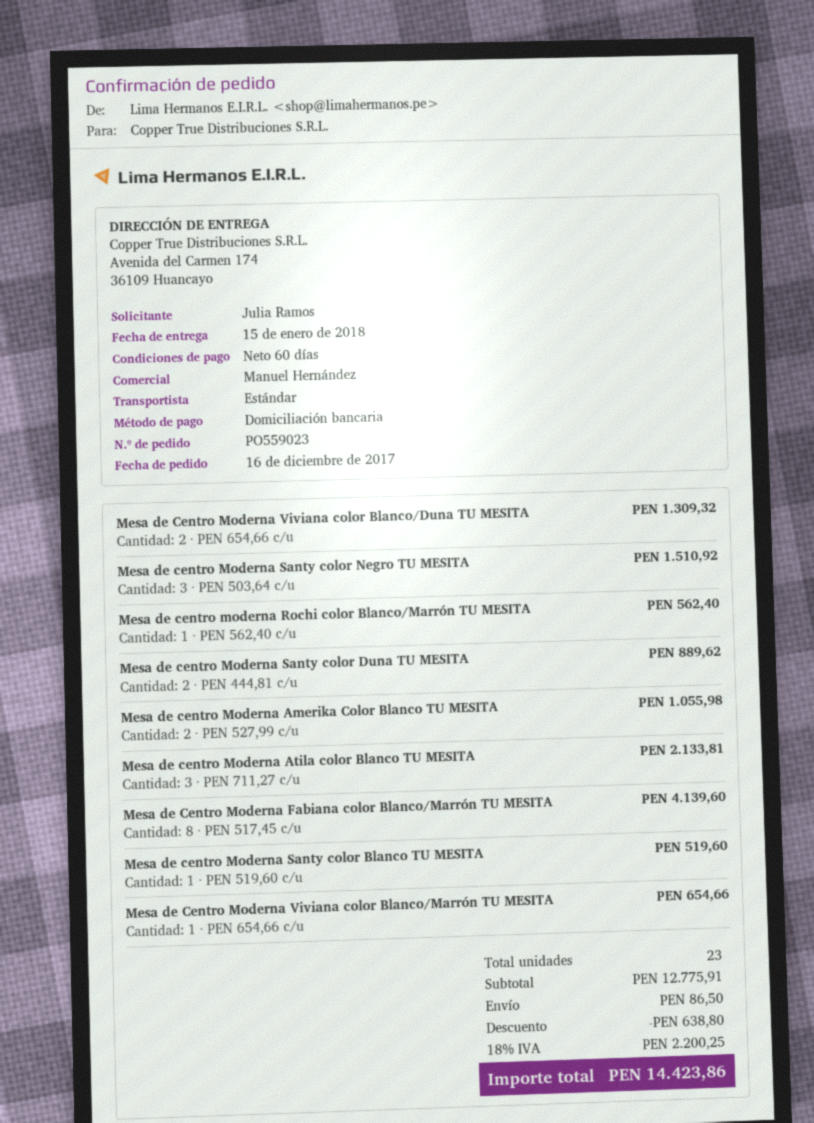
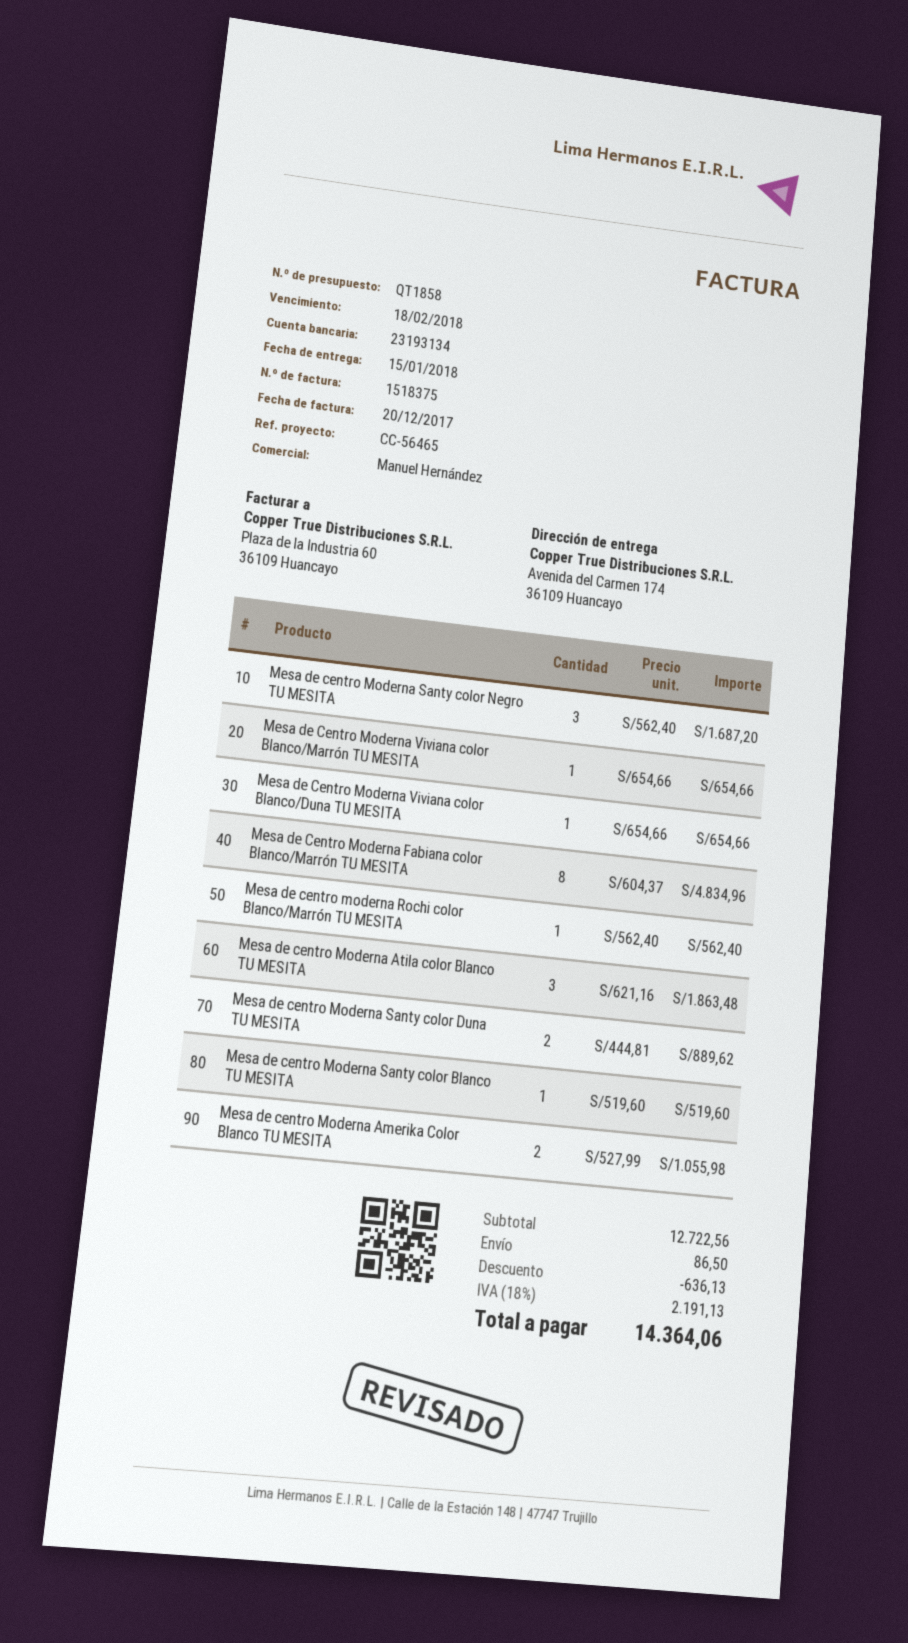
Mesa de Centro Moderna Viviana color Blanco/Duna TU MESITA: 2 x 654.66 = 1309.32 -> 1 x 654.66 = 654.66
Mesa de centro Moderna Santy color Negro TU MESITA: 3 x 503.64 = 1510.92 -> 3 x 562.40 = 1687.20
Mesa de centro Moderna Atila color Blanco TU MESITA: 3 x 711.27 = 2133.81 -> 3 x 621.16 = 1863.48
Mesa de Centro Moderna Fabiana color Blanco/Marrón TU MESITA: 8 x 517.45 = 4139.60 -> 8 x 604.37 = 4834.96
subtotal: 12775.91 -> 12722.56
discount: 638.80 -> 636.13
tax: 18% = 2200.25 -> 18% = 2191.13
total: 14423.86 -> 14364.06

